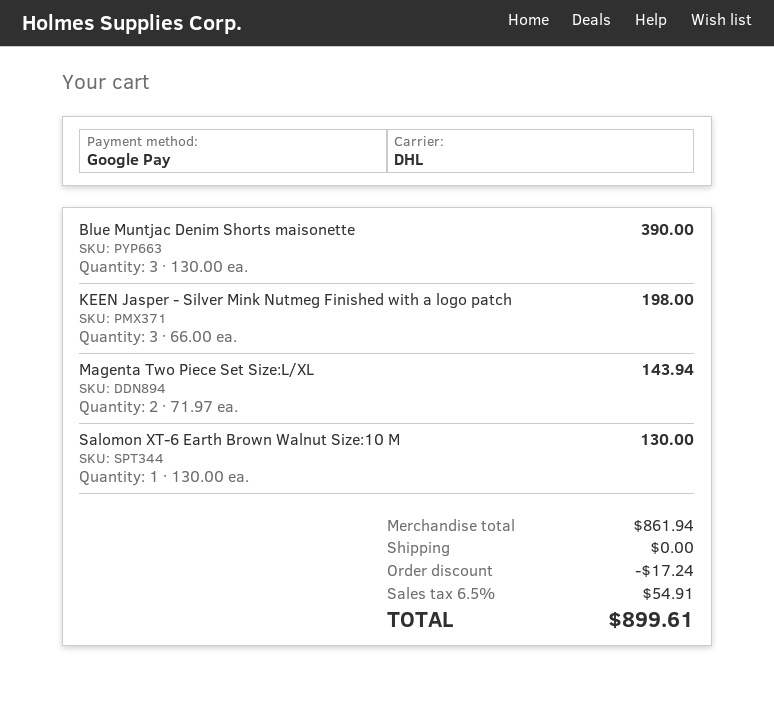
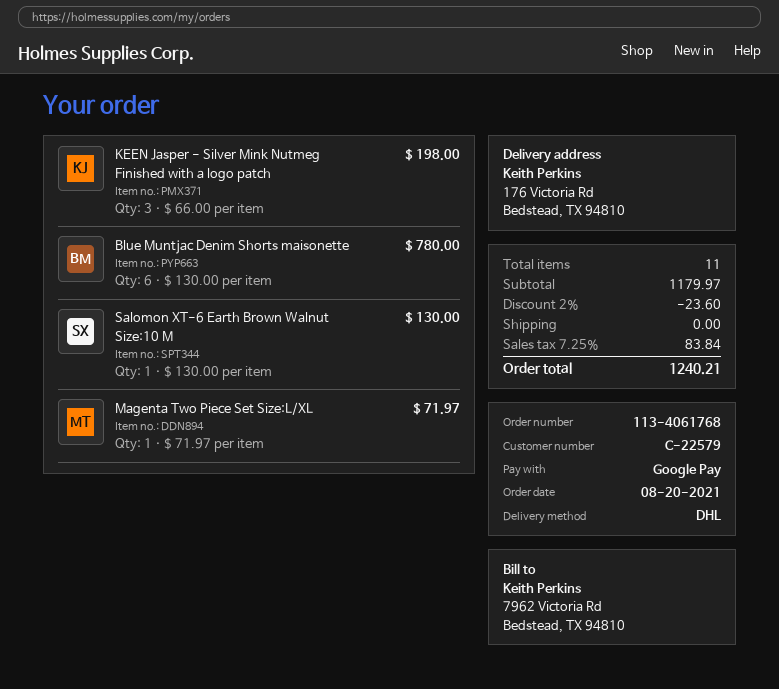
Blue Muntjac Denim Shorts maisonette: 3 x 130.00 = 390.00 -> 6 x 130.00 = 780.00
Magenta Two Piece Set Size:L/XL: 2 x 71.97 = 143.94 -> 1 x 71.97 = 71.97
subtotal: 861.94 -> 1179.97
discount: 17.24 -> 23.60
tax: 6.5% = 54.91 -> 7.25% = 83.84
total: 899.61 -> 1240.21

